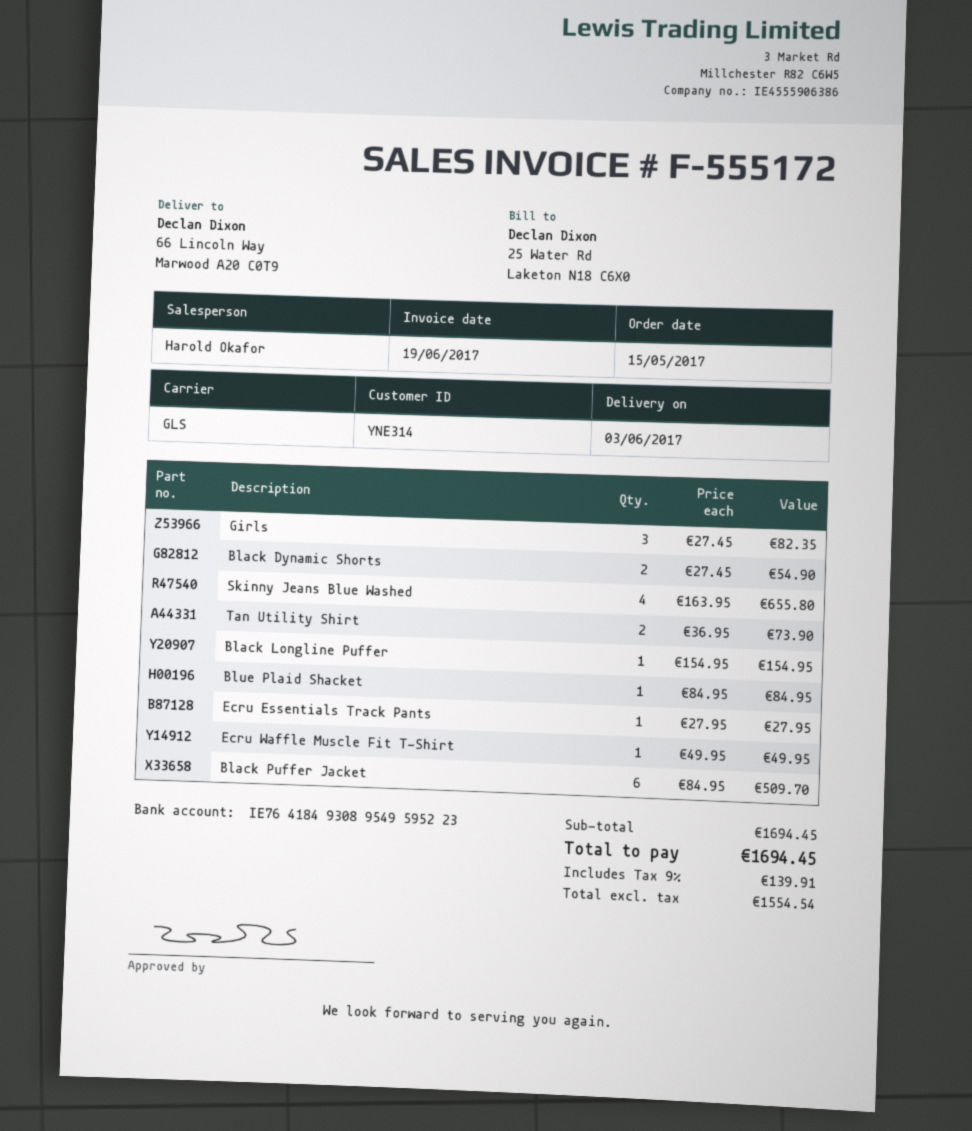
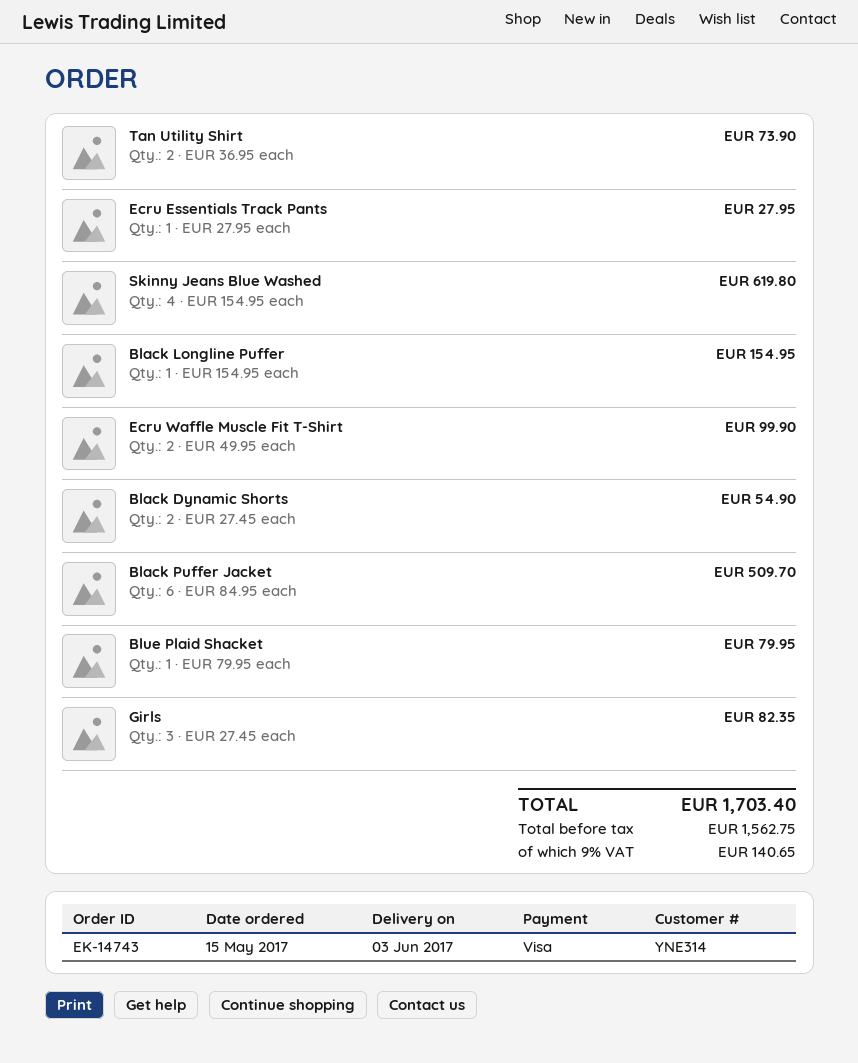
Skinny Jeans Blue Washed: 4 x 163.95 = 655.80 -> 4 x 154.95 = 619.80
Blue Plaid Shacket: 1 x 84.95 = 84.95 -> 1 x 79.95 = 79.95
Ecru Waffle Muscle Fit T-Shirt: 1 x 49.95 = 49.95 -> 2 x 49.95 = 99.90
net: 1554.54 -> 1562.75
tax: 9% = 139.91 -> 9% = 140.65
total: 1694.45 -> 1703.40

